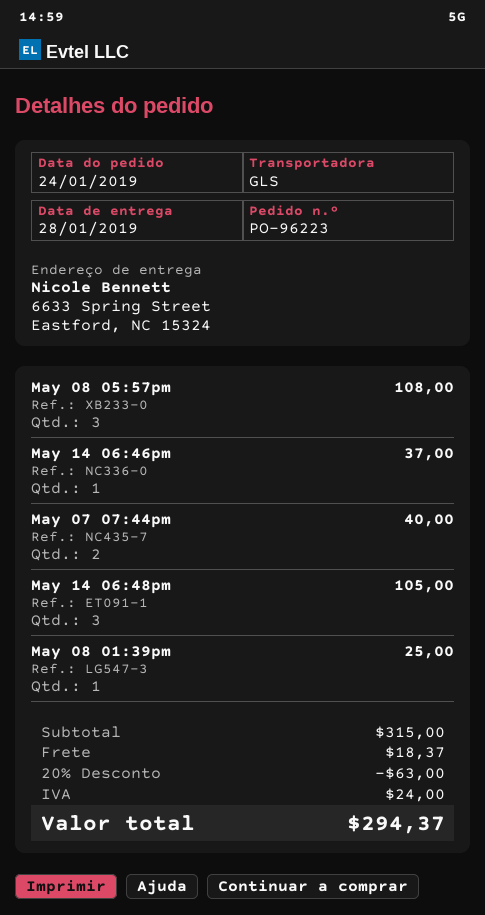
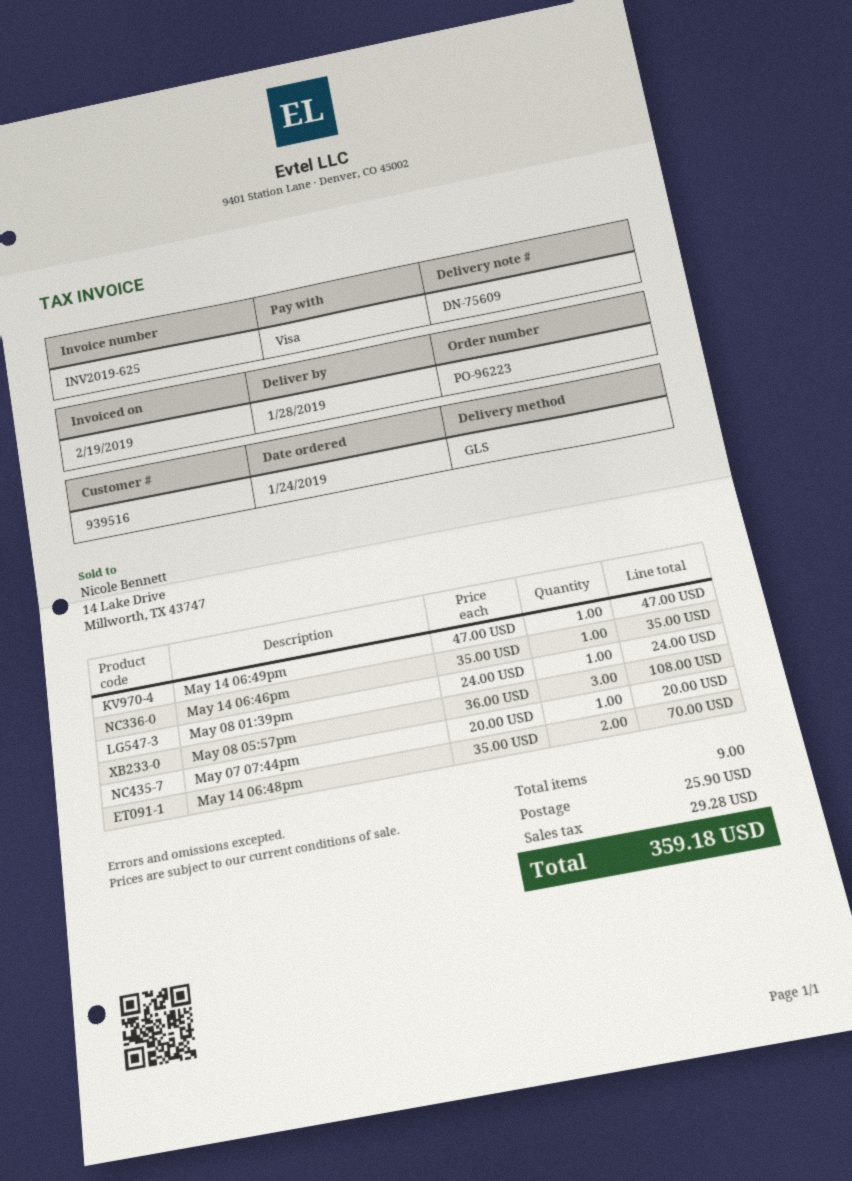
May 14 06:46pm: 1 for 37.00 -> 1 for 35.00
May 07 07:44pm: 2 for 40.00 -> 1 for 20.00
May 14 06:48pm: 3 for 105.00 -> 2 for 70.00
May 08 01:39pm: 1 for 25.00 -> 1 for 24.00
May 14 06:49pm: none -> 1 for 47.00
discount: 20% = 63.00 -> none
shipping: 18.37 -> 25.90
tax: 24.00 -> 29.28
total: 294.37 -> 359.18

